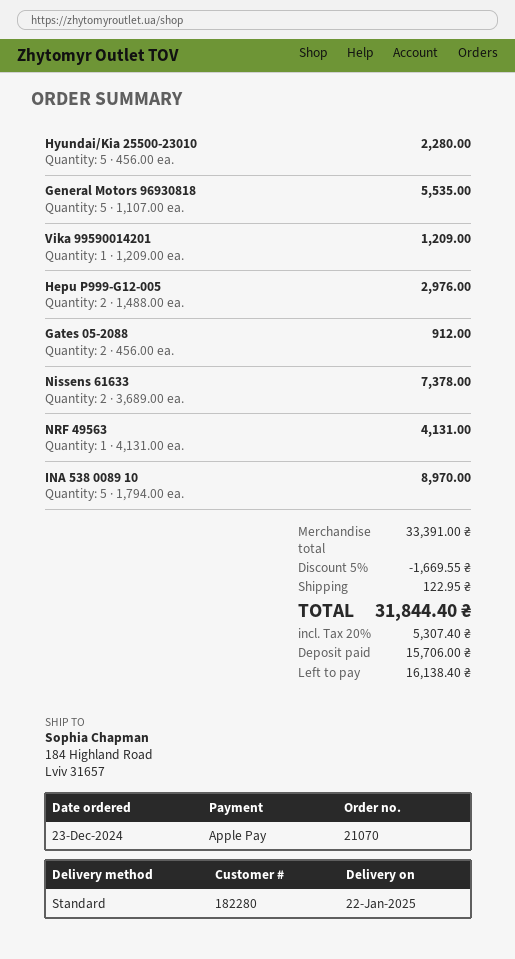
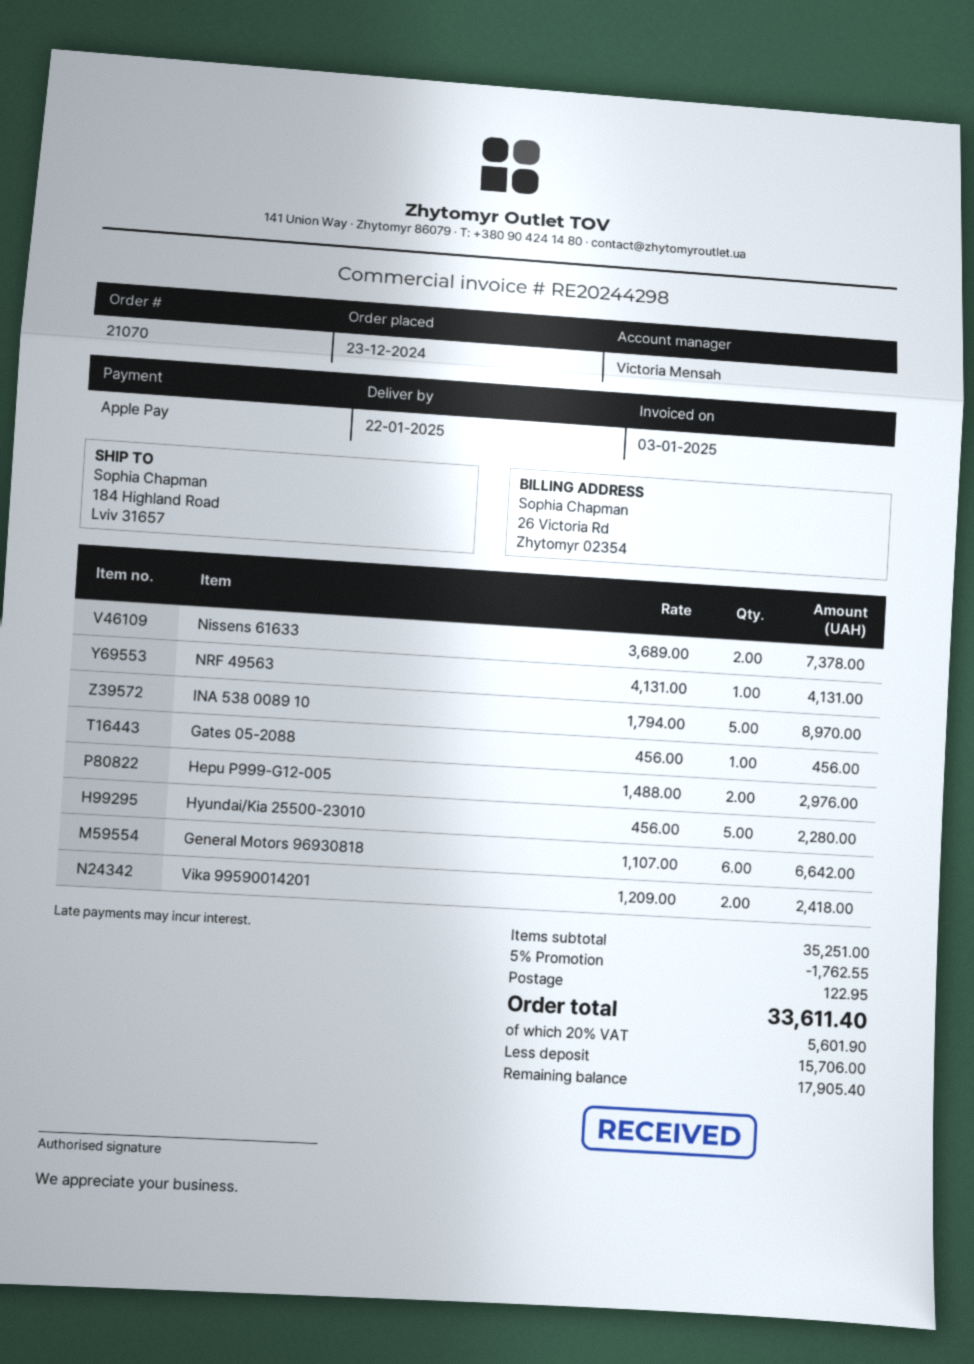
General Motors 96930818: 5 x 1107.00 = 5535.00 -> 6 x 1107.00 = 6642.00
Vika 99590014201: 1 x 1209.00 = 1209.00 -> 2 x 1209.00 = 2418.00
Gates 05-2088: 2 x 456.00 = 912.00 -> 1 x 456.00 = 456.00
subtotal: 33391.00 -> 35251.00
discount: 5% = 1669.55 -> 5% = 1762.55
tax: 20% = 5307.40 -> 20% = 5601.90
total: 31844.40 -> 33611.40
balance: 16138.40 -> 17905.40

